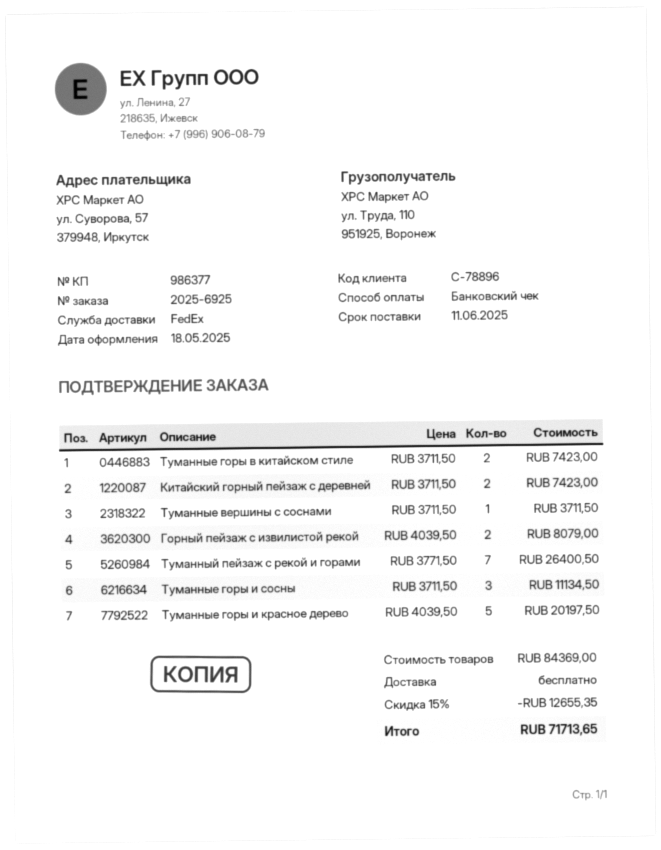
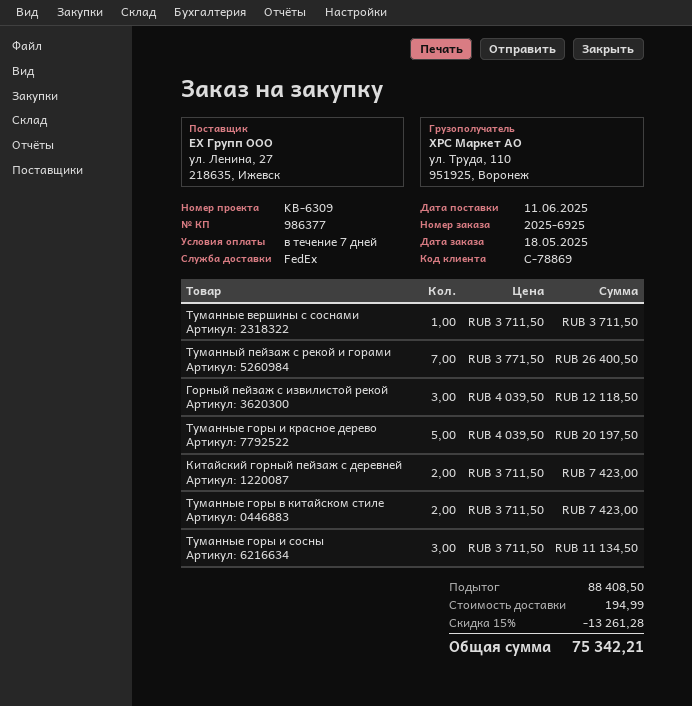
customer number: C-78896 -> C-78869
Горный пейзаж с извилистой рекой: 2 x 4039.50 = 8079.00 -> 3 x 4039.50 = 12118.50
subtotal: 84369.00 -> 88408.50
discount: 15% = 12655.35 -> 15% = 13261.28
shipping: 0.00 -> 194.99
total: 71713.65 -> 75342.21

